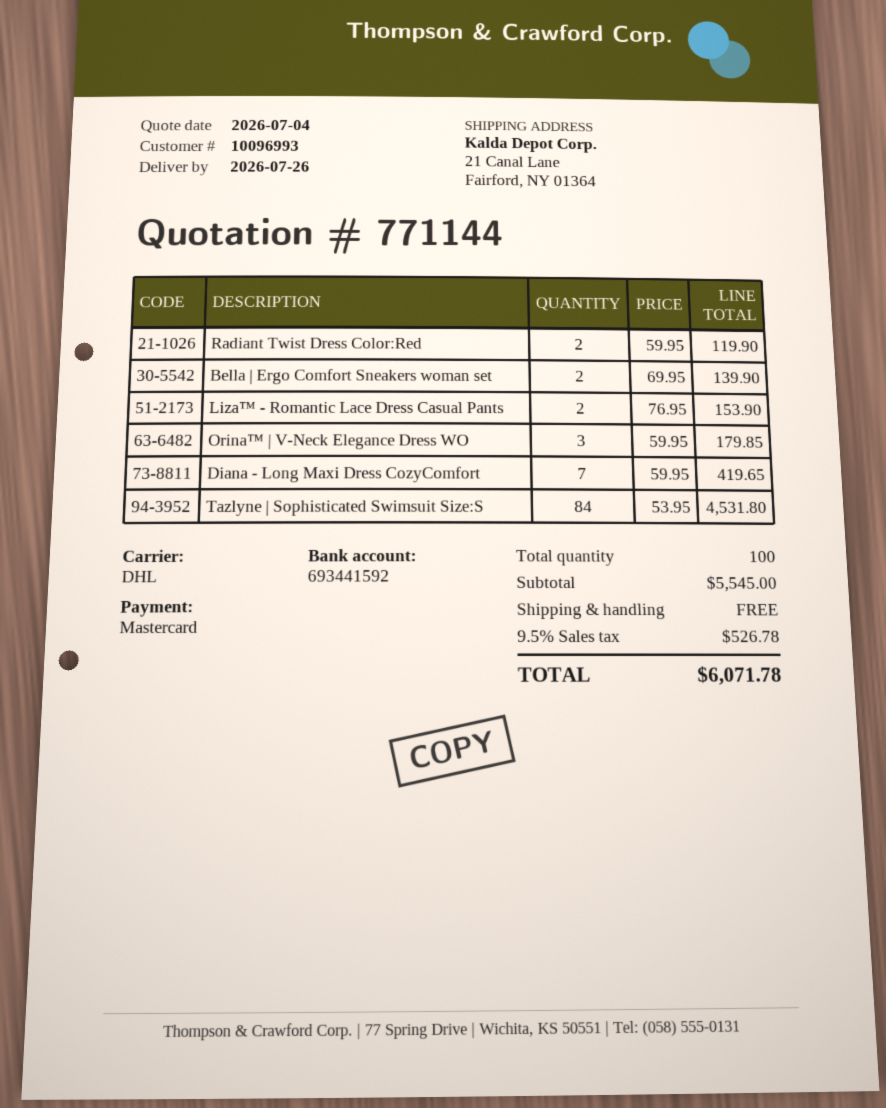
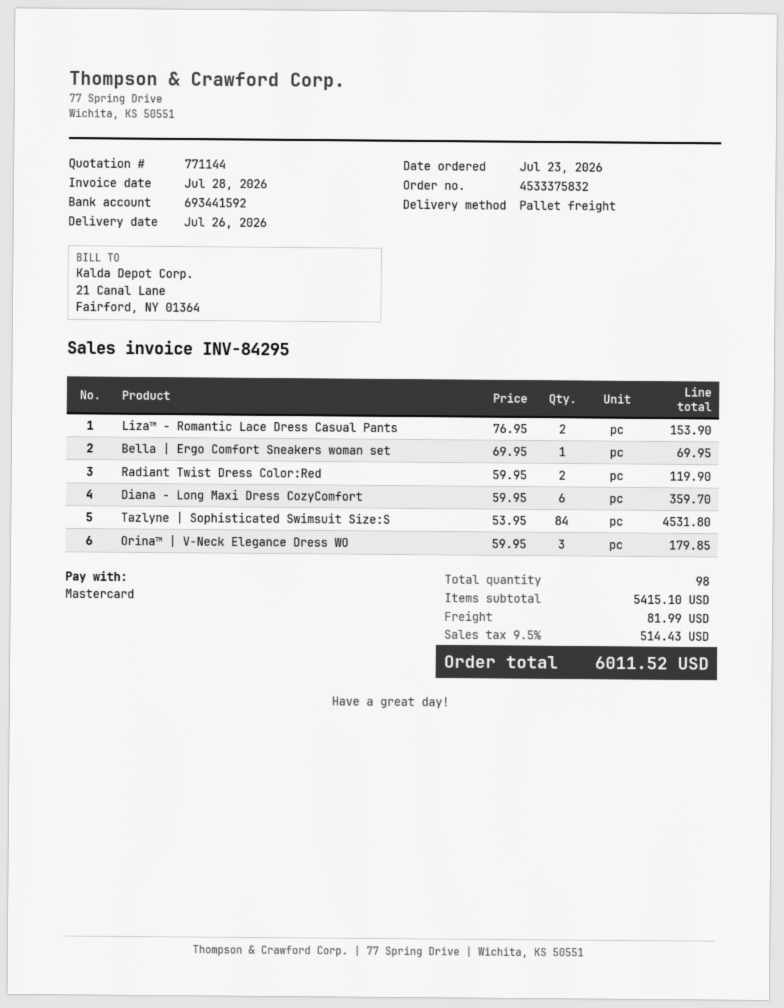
shipping method: DHL -> pallet freight
Bella | Ergo Comfort Sneakers woman set: 2 x 69.95 = 139.90 -> 1 x 69.95 = 69.95
Diana - Long Maxi Dress CozyComfort: 7 x 59.95 = 419.65 -> 6 x 59.95 = 359.70
total quantity: 100 -> 98
subtotal: 5545.00 -> 5415.10
shipping: 0.00 -> 81.99
tax: 9.5% = 526.78 -> 9.5% = 514.43
total: 6071.78 -> 6011.52

